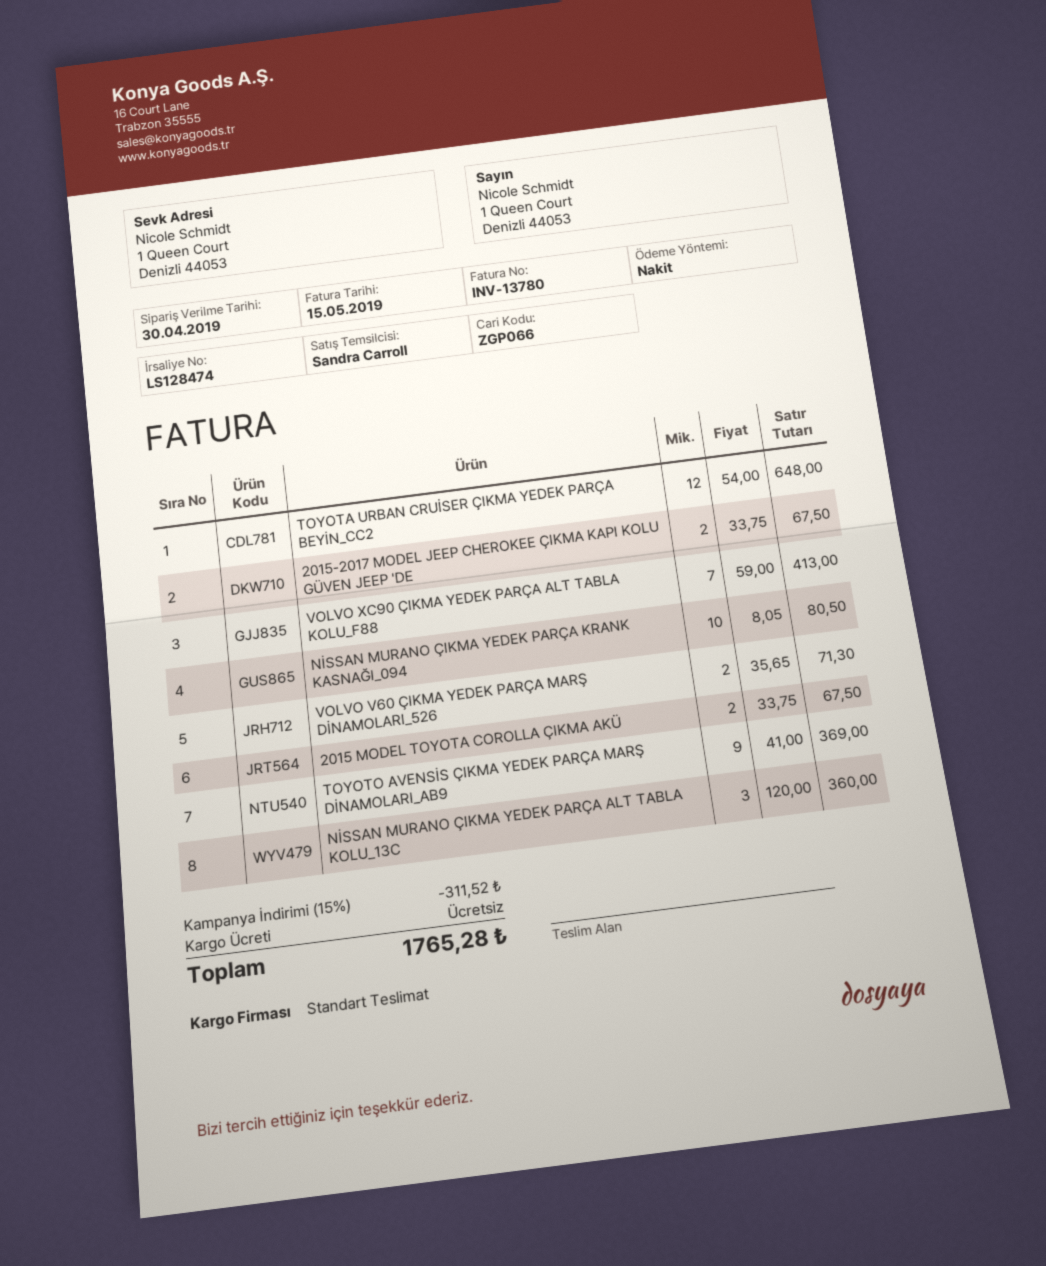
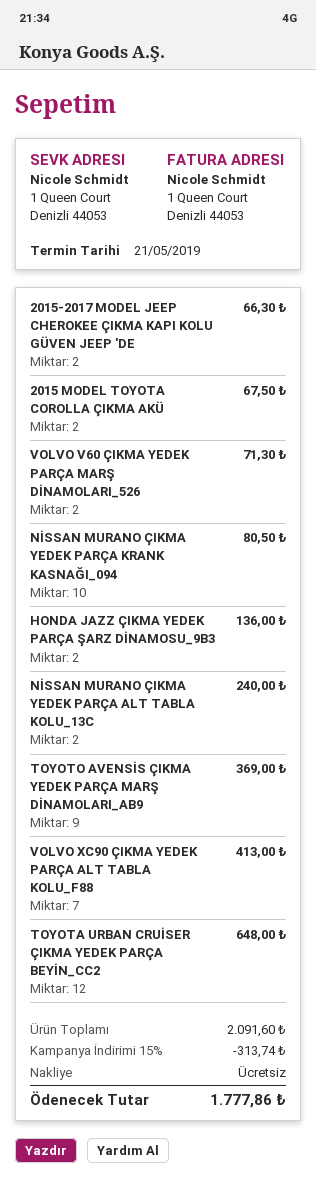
2015-2017 MODEL JEEP CHEROKEE ÇIKMA KAPI KOLU GÜVEN JEEP 'DE: 2 for 67.50 -> 2 for 66.30
NİSSAN MURANO ÇIKMA YEDEK PARÇA ALT TABLA KOLU_13C: 3 for 360.00 -> 2 for 240.00
HONDA JAZZ ÇIKMA YEDEK PARÇA ŞARZ DİNAMOSU_9B3: none -> 2 for 136.00
discount: 15% = 311.52 -> 15% = 313.74
total: 1765.28 -> 1777.86

